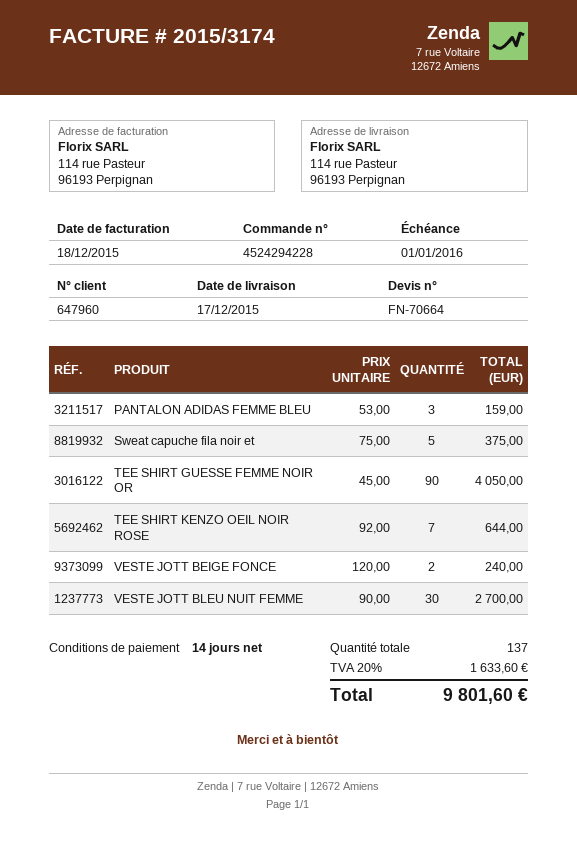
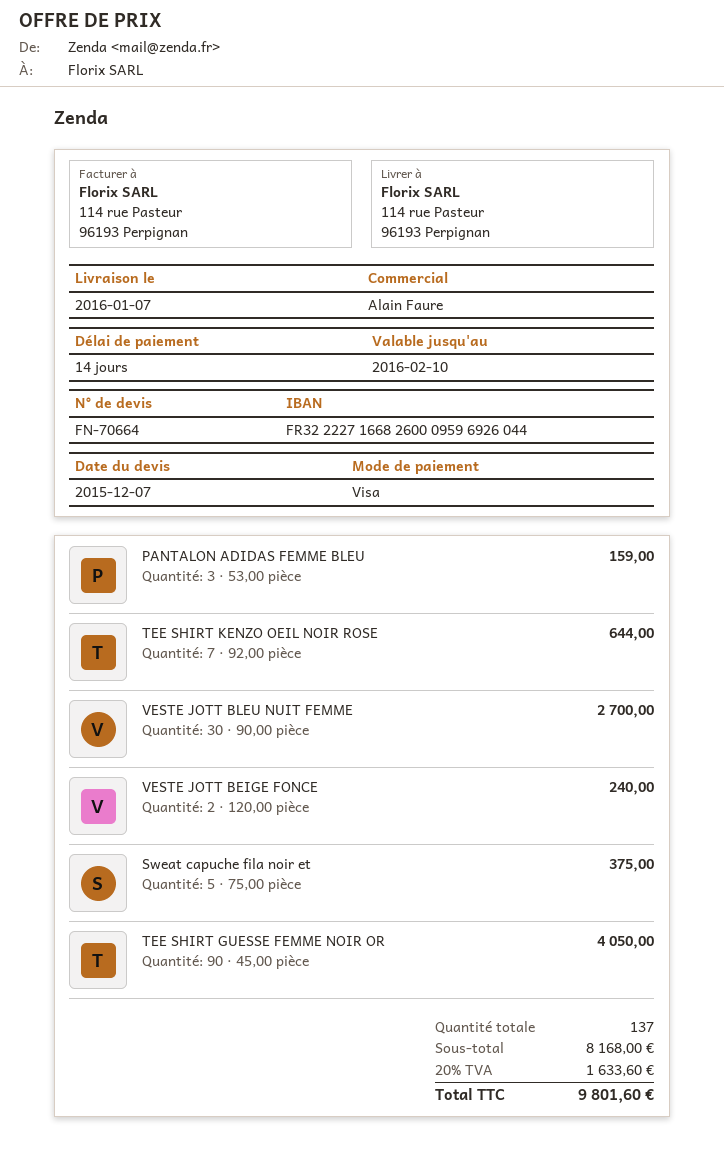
delivery date: 2015-12-17 -> 2016-01-07

